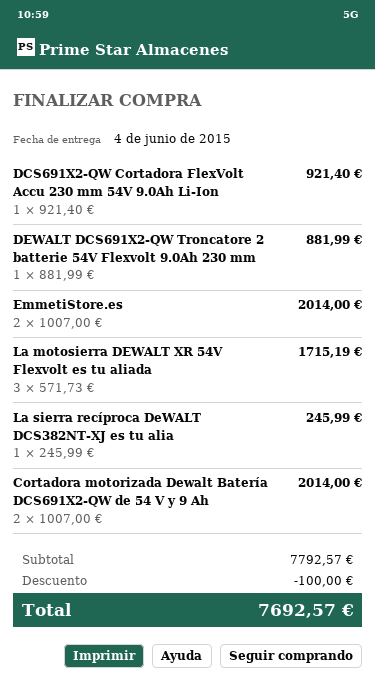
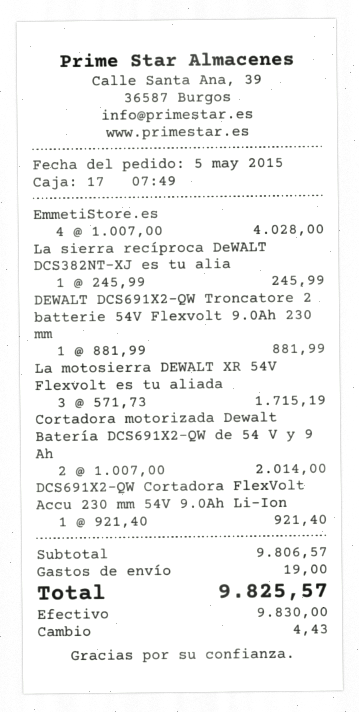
EmmetiStore.es: 2 x 1007.00 = 2014.00 -> 4 x 1007.00 = 4028.00
subtotal: 7792.57 -> 9806.57
discount: 100.00 -> none
shipping: none -> 19.00
total: 7692.57 -> 9825.57

